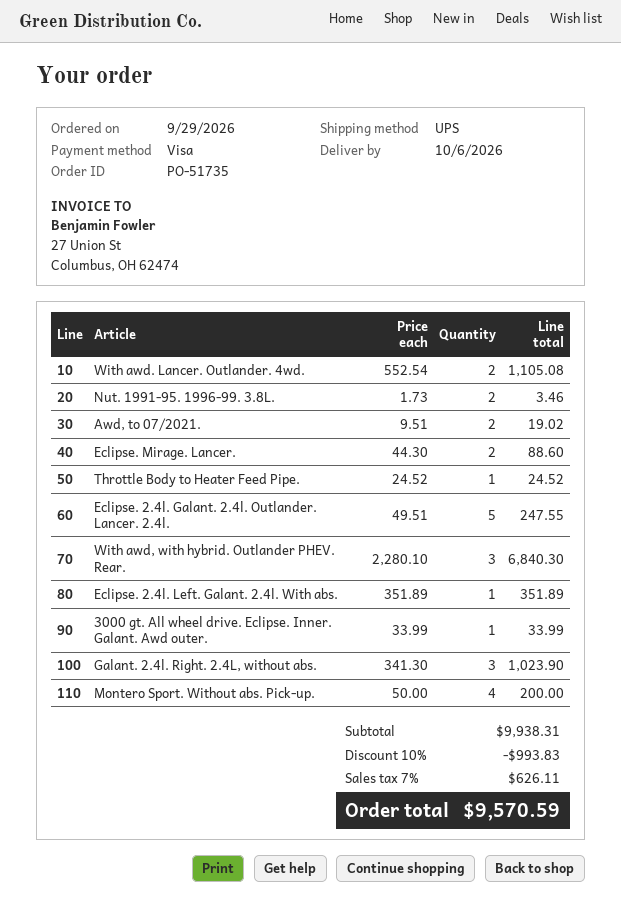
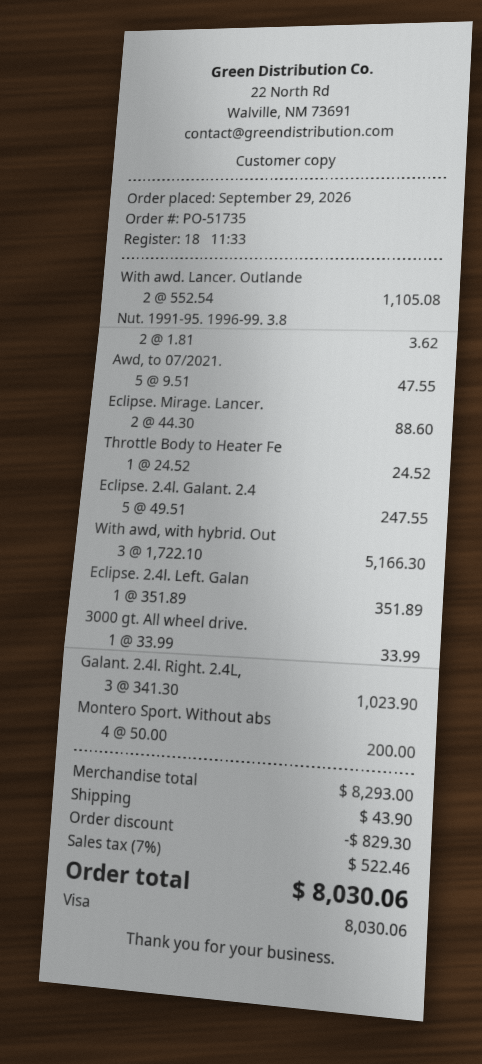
Nut. 1991-95. 1996-99. 3.8L.: 2 x 1.73 = 3.46 -> 2 x 1.81 = 3.62
Awd, to 07/2021.: 2 x 9.51 = 19.02 -> 5 x 9.51 = 47.55
With awd, with hybrid. Outlander PHEV. Rear.: 3 x 2280.10 = 6840.30 -> 3 x 1722.10 = 5166.30
subtotal: 9938.31 -> 8293.00
discount: 993.83 -> 829.30
shipping: none -> 43.90
tax: 7% = 626.11 -> 7% = 522.46
total: 9570.59 -> 8030.06

